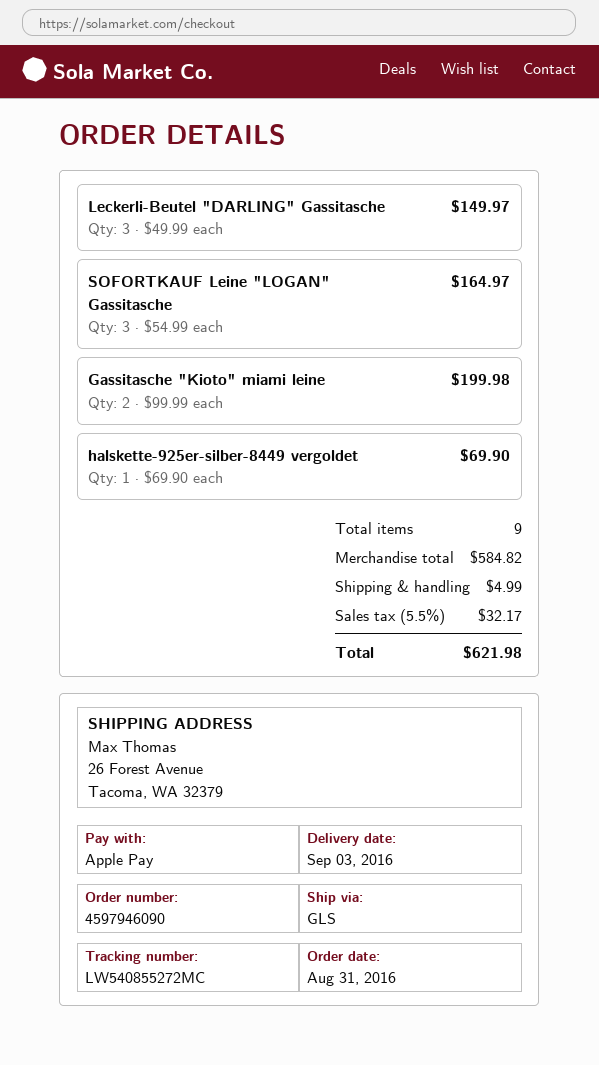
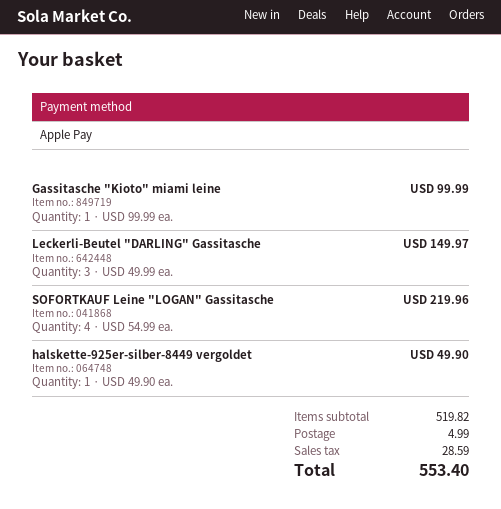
SOFORTKAUF Leine "LOGAN" Gassitasche: 3 x 54.99 = 164.97 -> 4 x 54.99 = 219.96
Gassitasche "Kioto" miami leine: 2 x 99.99 = 199.98 -> 1 x 99.99 = 99.99
halskette-925er-silber-8449 vergoldet: 1 x 69.90 = 69.90 -> 1 x 49.90 = 49.90
subtotal: 584.82 -> 519.82
tax: 32.17 -> 28.59
total: 621.98 -> 553.40

